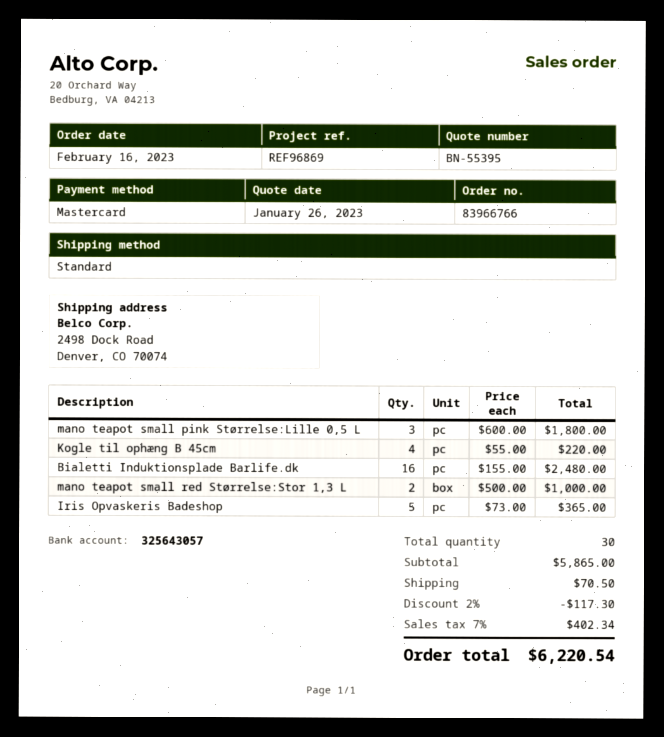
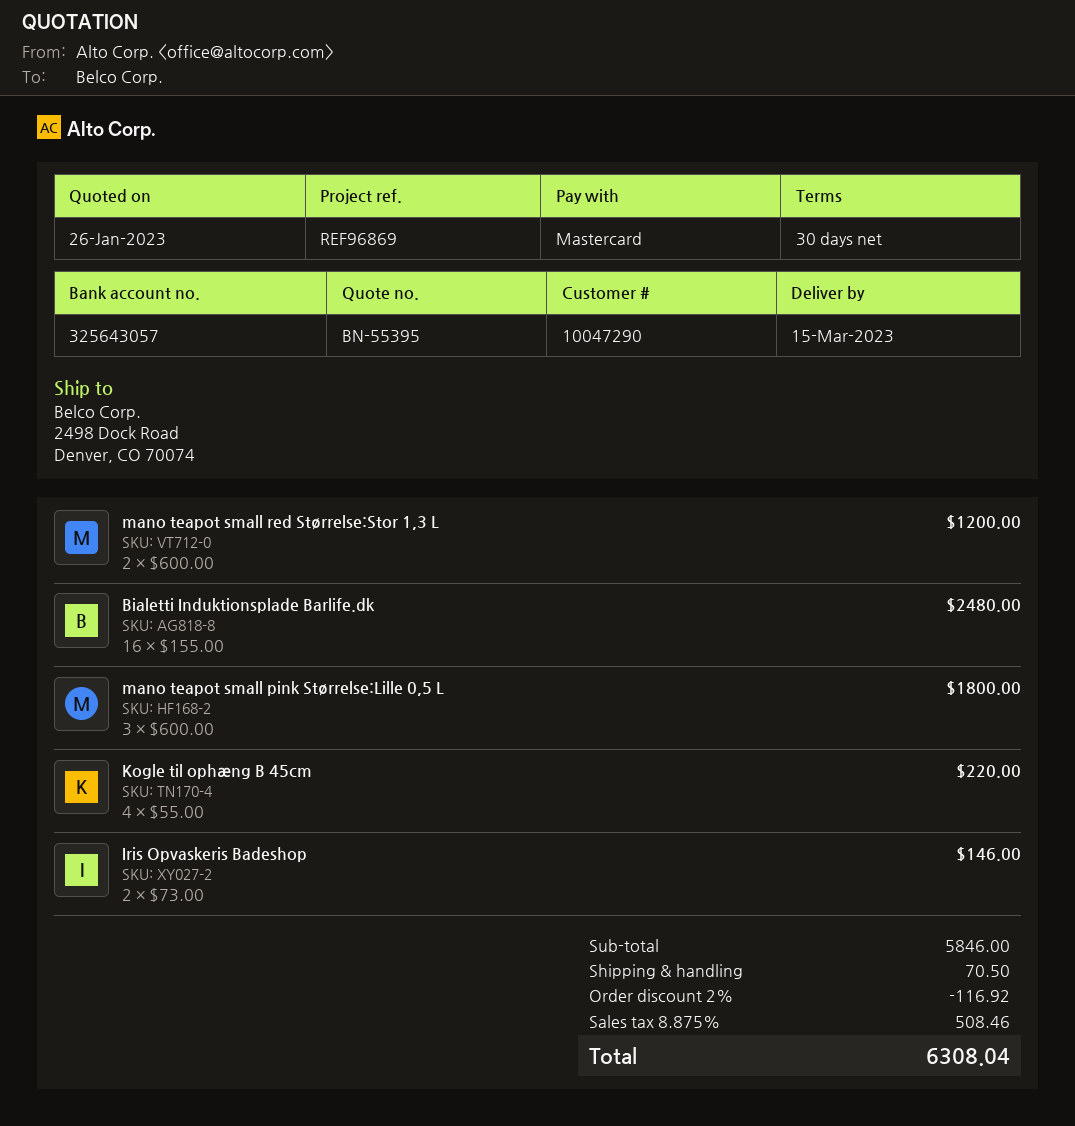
mano teapot small red Størrelse:Stor 1,3 L: 2 x 500.00 = 1000.00 -> 2 x 600.00 = 1200.00
Iris Opvaskeris Badeshop: 5 x 73.00 = 365.00 -> 2 x 73.00 = 146.00
subtotal: 5865.00 -> 5846.00
discount: 2% = 117.30 -> 2% = 116.92
tax: 7% = 402.34 -> 8.875% = 508.46
total: 6220.54 -> 6308.04

